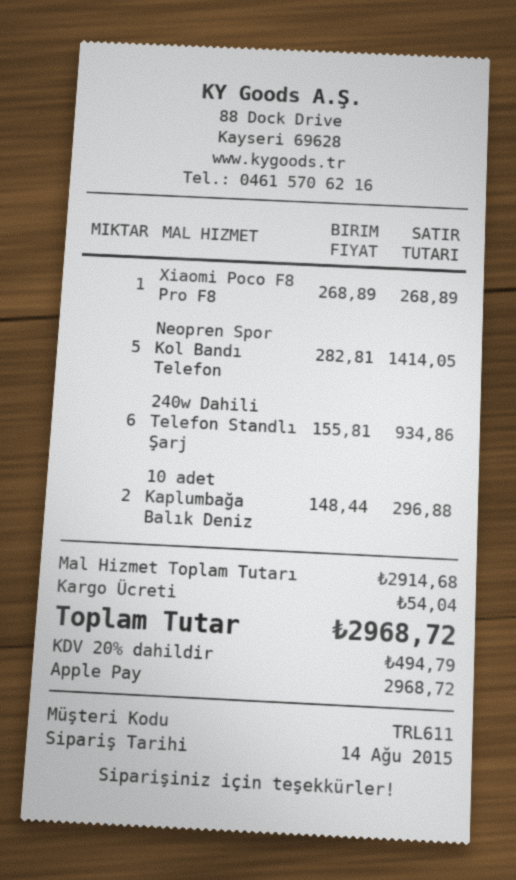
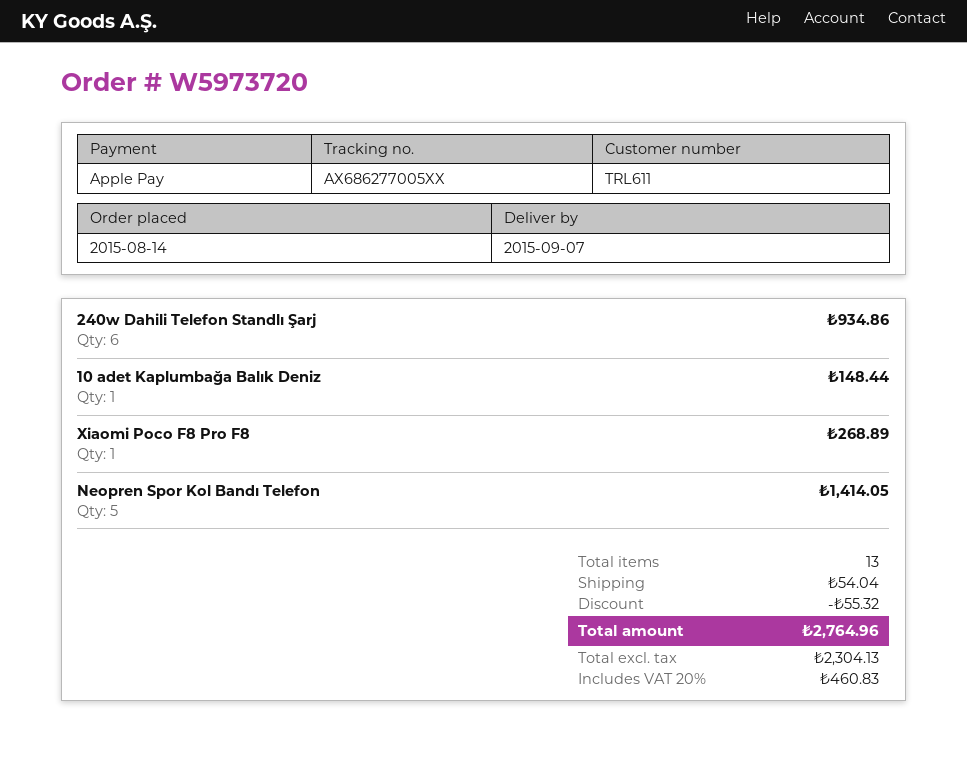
10 adet Kaplumbağa Balık Deniz: 2 for 296.88 -> 1 for 148.44
discount: none -> 55.32
tax: 20% = 494.79 -> 20% = 460.83
total: 2968.72 -> 2764.96

